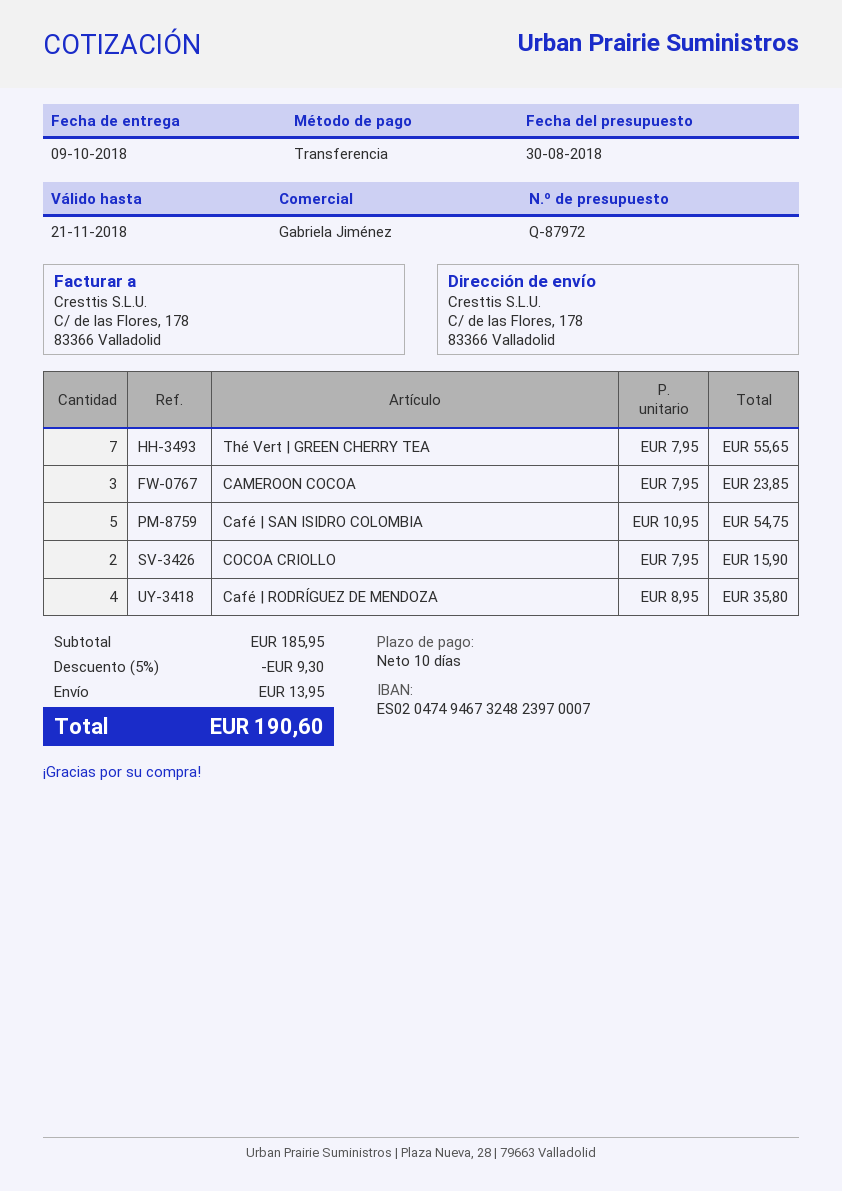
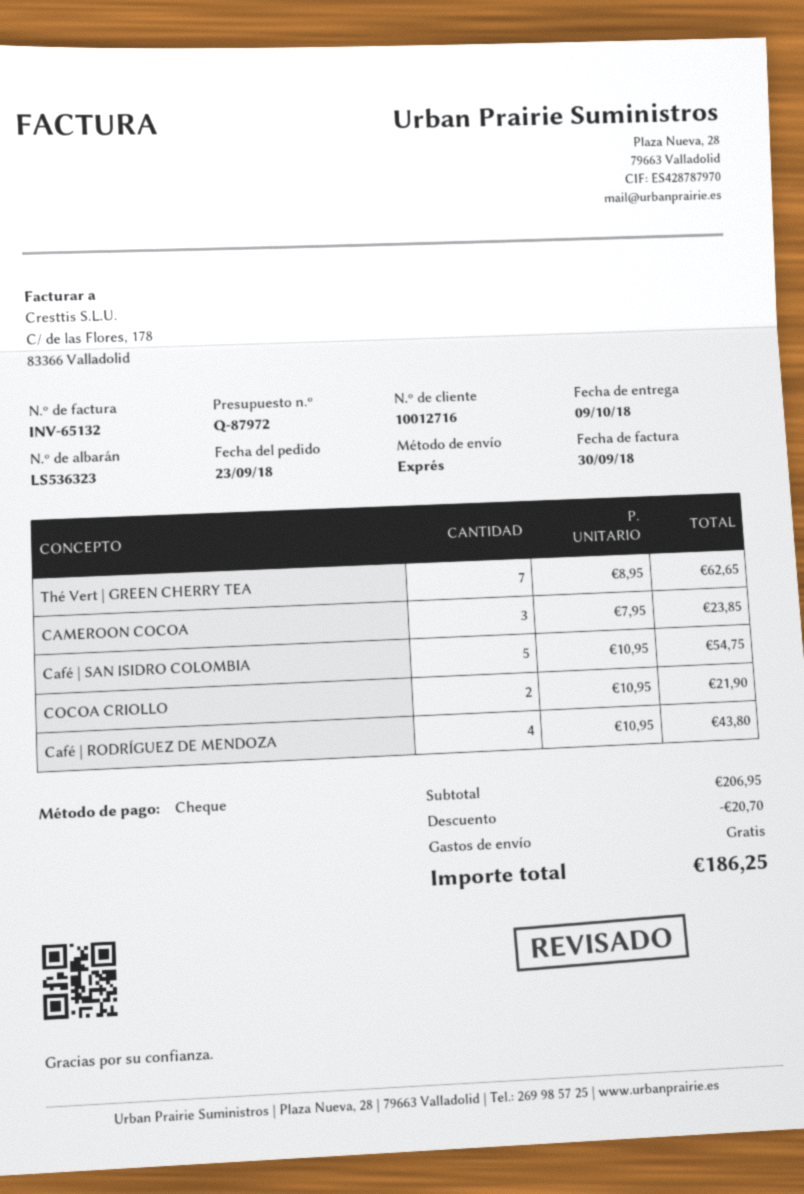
payment method: bank transfer -> cheque
Thé Vert | GREEN CHERRY TEA: 7 x 7.95 = 55.65 -> 7 x 8.95 = 62.65
COCOA CRIOLLO: 2 x 7.95 = 15.90 -> 2 x 10.95 = 21.90
Café | RODRÍGUEZ DE MENDOZA: 4 x 8.95 = 35.80 -> 4 x 10.95 = 43.80
subtotal: 185.95 -> 206.95
discount: 9.30 -> 20.70
shipping: 13.95 -> 0.00
total: 190.60 -> 186.25

